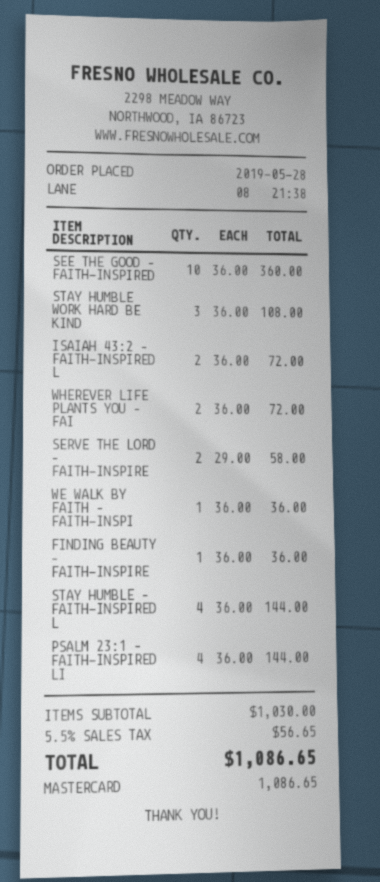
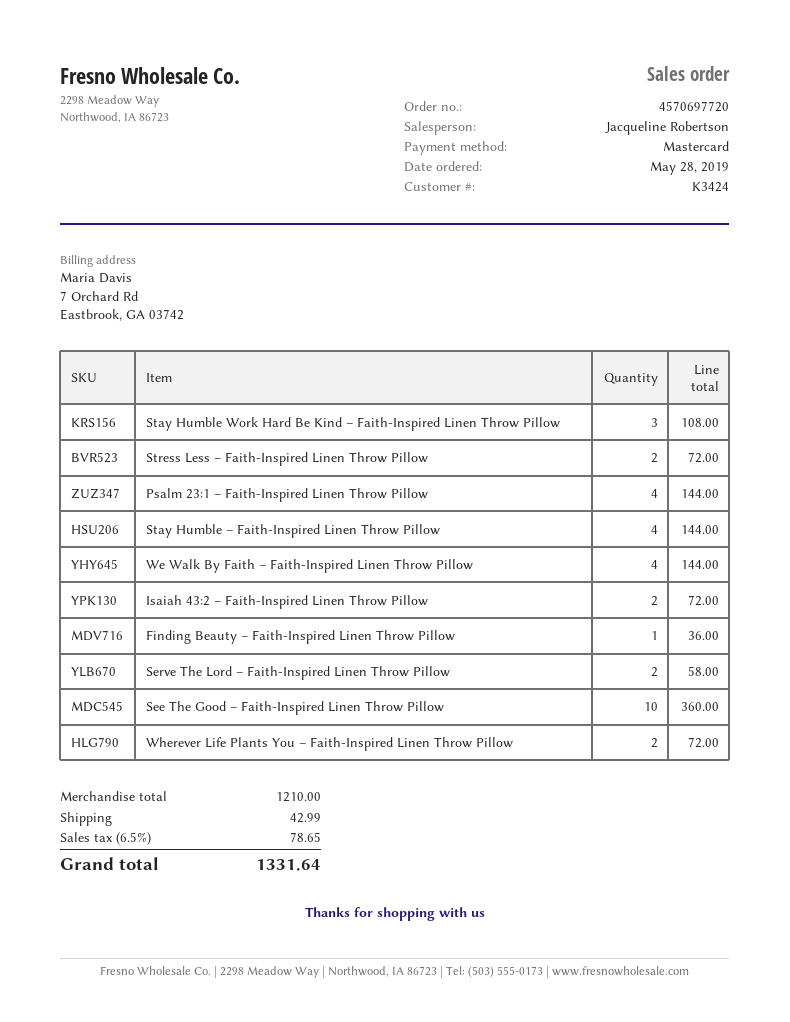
WE WALK BY FAITH – FAITH-INSPI: 1 for 36.00 -> 4 for 144.00
Stress Less – Faith-Inspired Linen Throw Pillow: none -> 2 for 72.00
subtotal: 1030.00 -> 1210.00
shipping: none -> 42.99
tax: 5.5% = 56.65 -> 6.5% = 78.65
total: 1086.65 -> 1331.64

